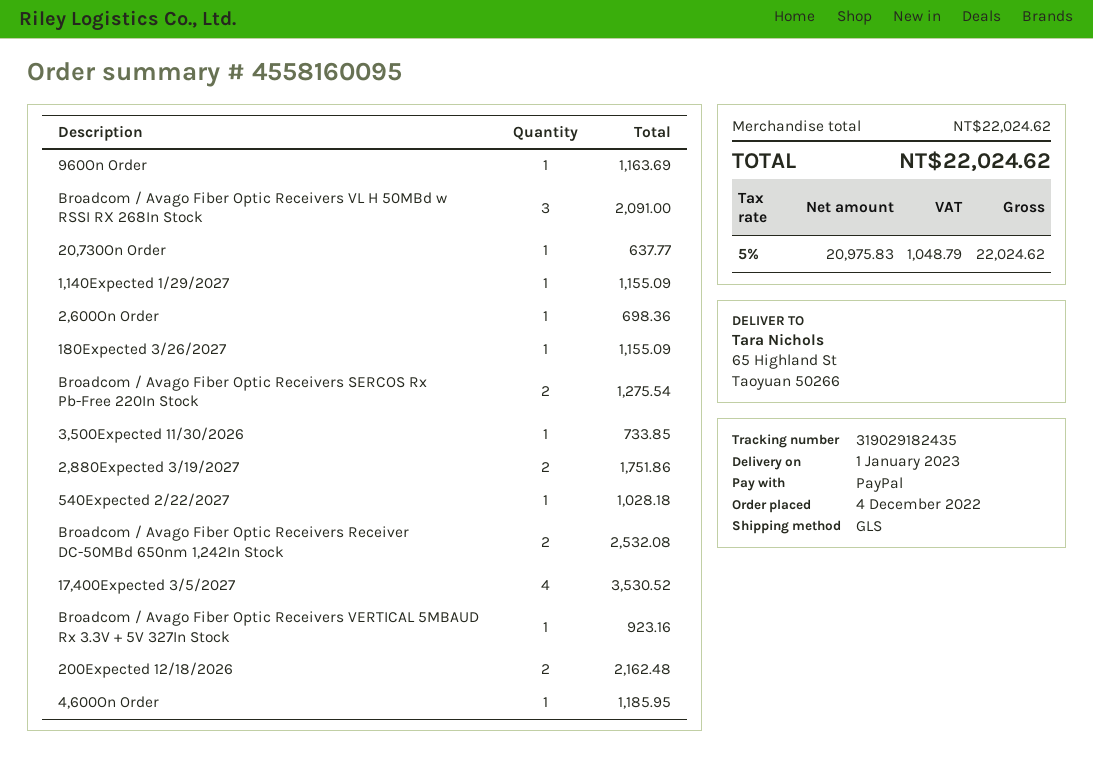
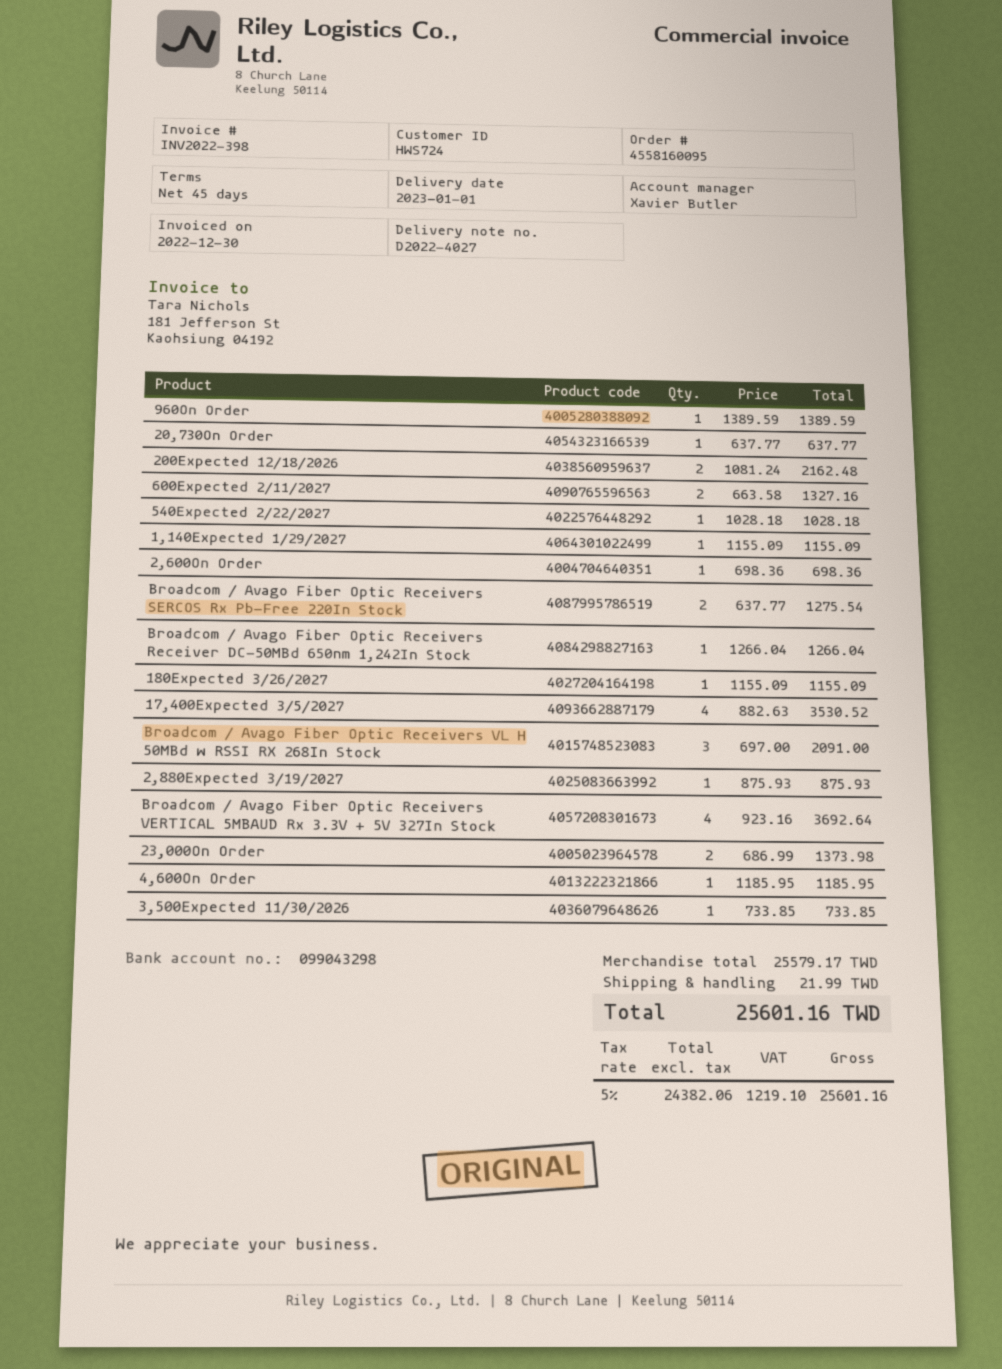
960On Order: 1 for 1163.69 -> 1 for 1389.59
2,880Expected 3/19/2027: 2 for 1751.86 -> 1 for 875.93
Broadcom / Avago Fiber Optic Receivers Receiver DC-50MBd 650nm 1,242In Stock: 2 for 2532.08 -> 1 for 1266.04
Broadcom / Avago Fiber Optic Receivers VERTICAL 5MBAUD Rx 3.3V + 5V 327In Stock: 1 for 923.16 -> 4 for 3692.64
600Expected 2/11/2027: none -> 2 for 1327.16
23,000On Order: none -> 2 for 1373.98
subtotal: 22024.62 -> 25579.17
shipping: none -> 21.99
net: 20975.83 -> 24382.06
tax: 5% = 1048.79 -> 5% = 1219.10
total: 22024.62 -> 25601.16

